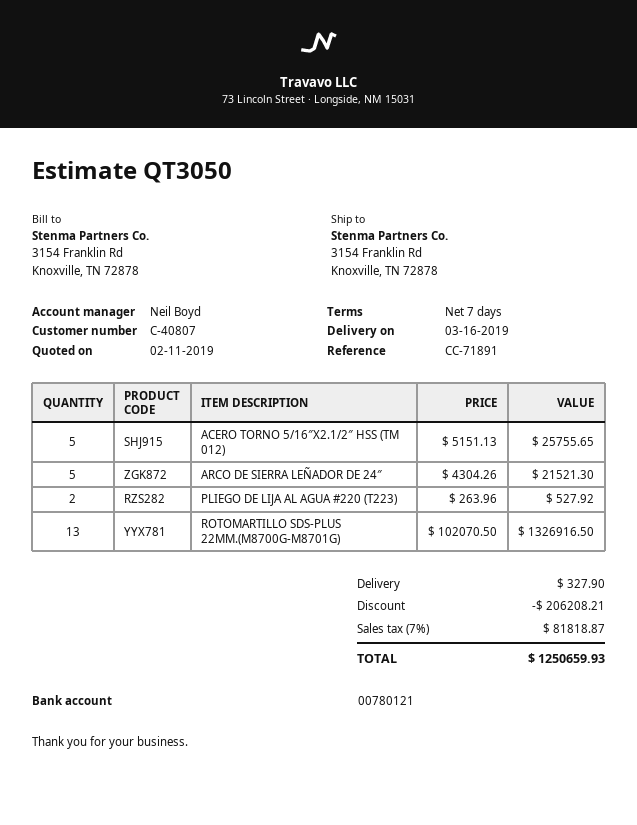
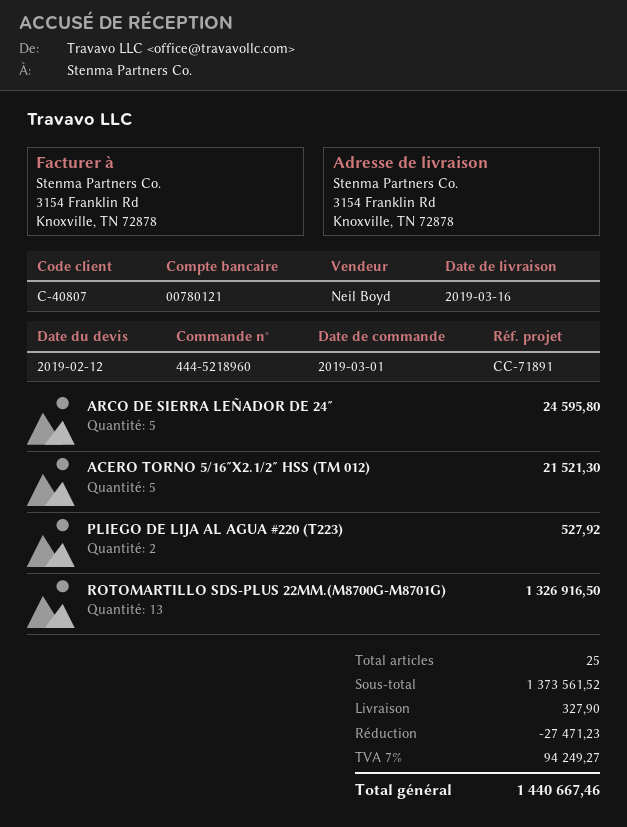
quote date: 2019-02-11 -> 2019-02-12
ACERO TORNO 5/16″X2.1/2″ HSS (TM 012): 5 for 25755.65 -> 5 for 21521.30
ARCO DE SIERRA LEÑADOR DE 24″: 5 for 21521.30 -> 5 for 24595.80
discount: 206208.21 -> 27471.23
tax: 7% = 81818.87 -> 7% = 94249.27
total: 1250659.93 -> 1440667.46

